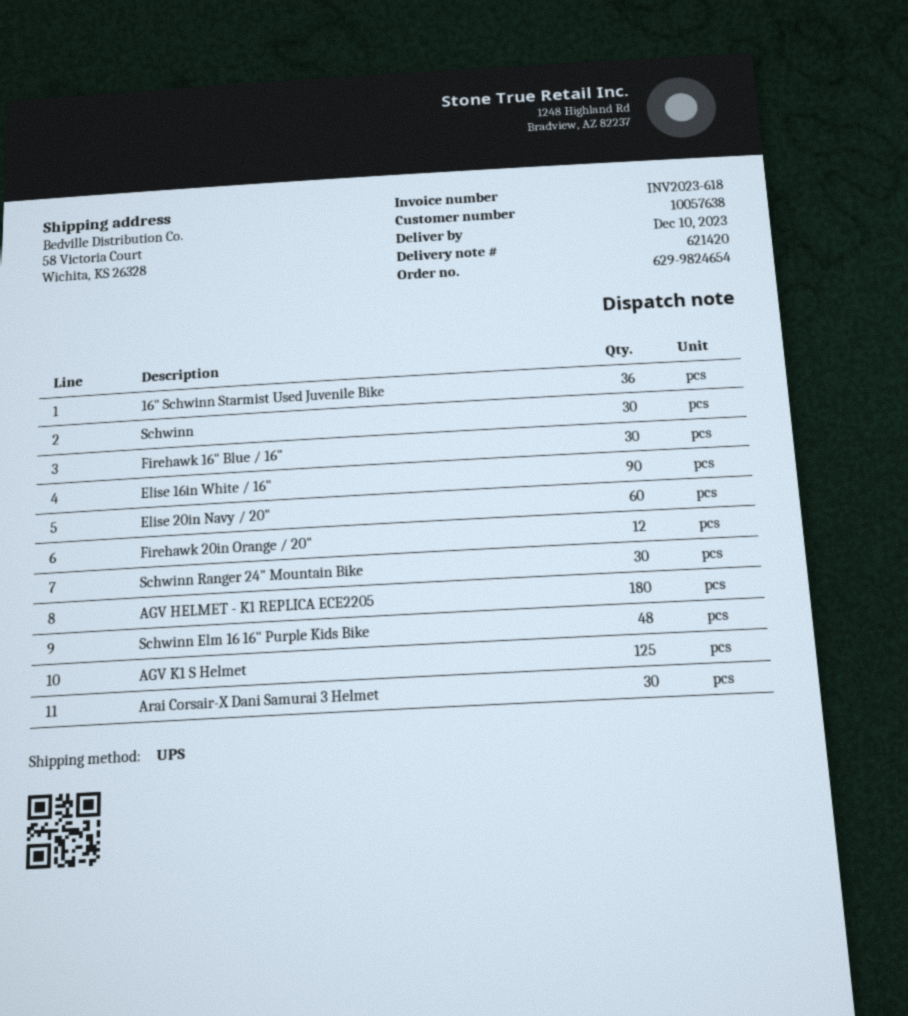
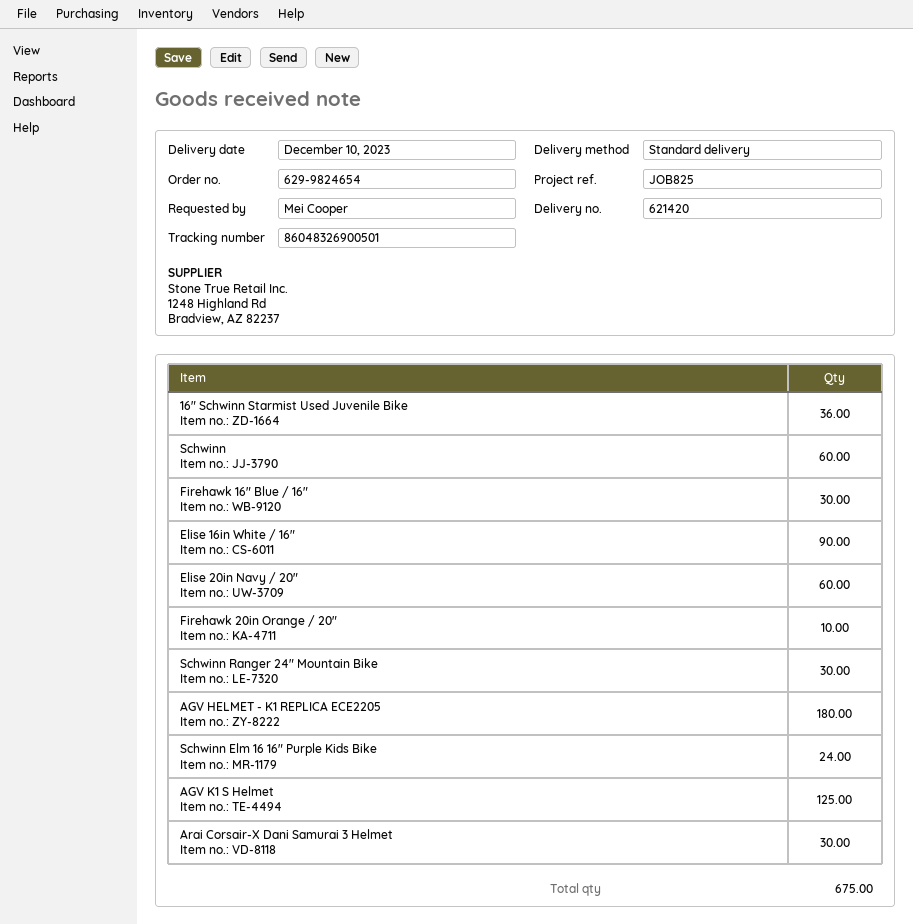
shipping method: UPS -> standard
Schwinn: 30 -> 60
Firehawk 20in Orange / 20": 12 -> 10
Schwinn Elm 16 16" Purple Kids Bike: 48 -> 24

